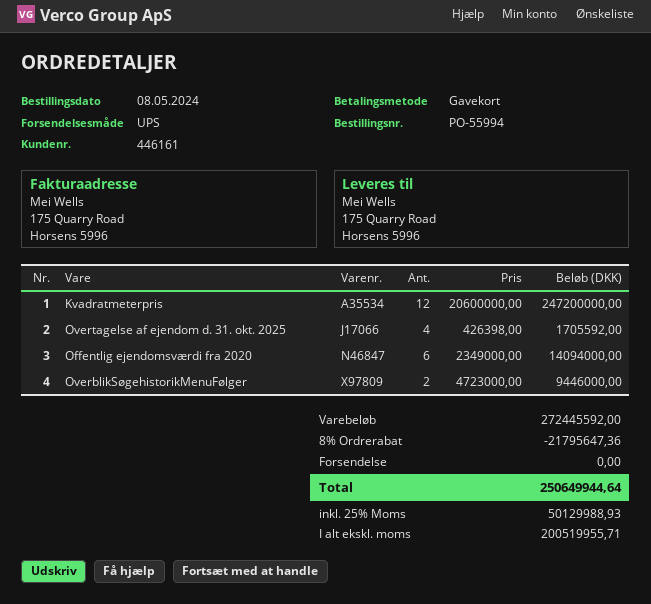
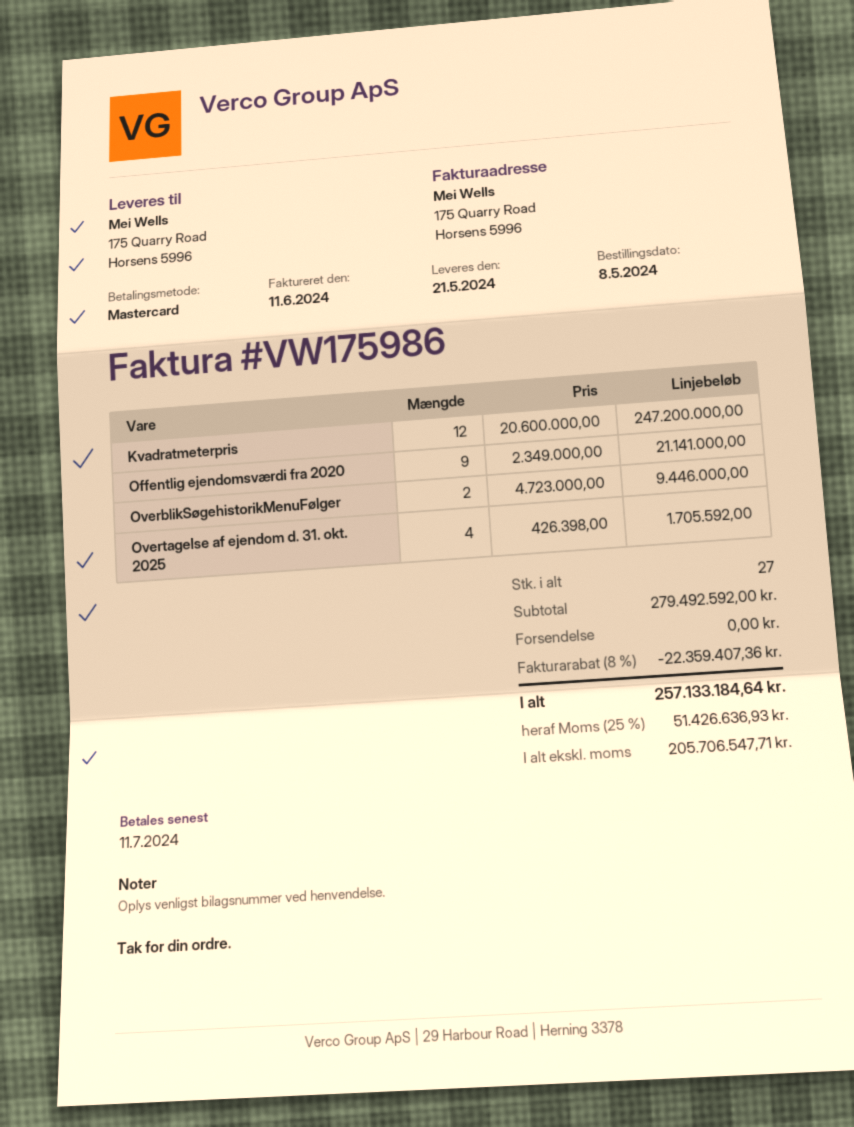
payment method: gift card -> Mastercard
Offentlig ejendomsværdi fra 2020: 6 x 2349000.00 = 14094000.00 -> 9 x 2349000.00 = 21141000.00
subtotal: 272445592.00 -> 279492592.00
discount: 8% = 21795647.36 -> 8% = 22359407.36
net: 200519955.71 -> 205706547.71
tax: 25% = 50129988.93 -> 25% = 51426636.93
total: 250649944.64 -> 257133184.64

